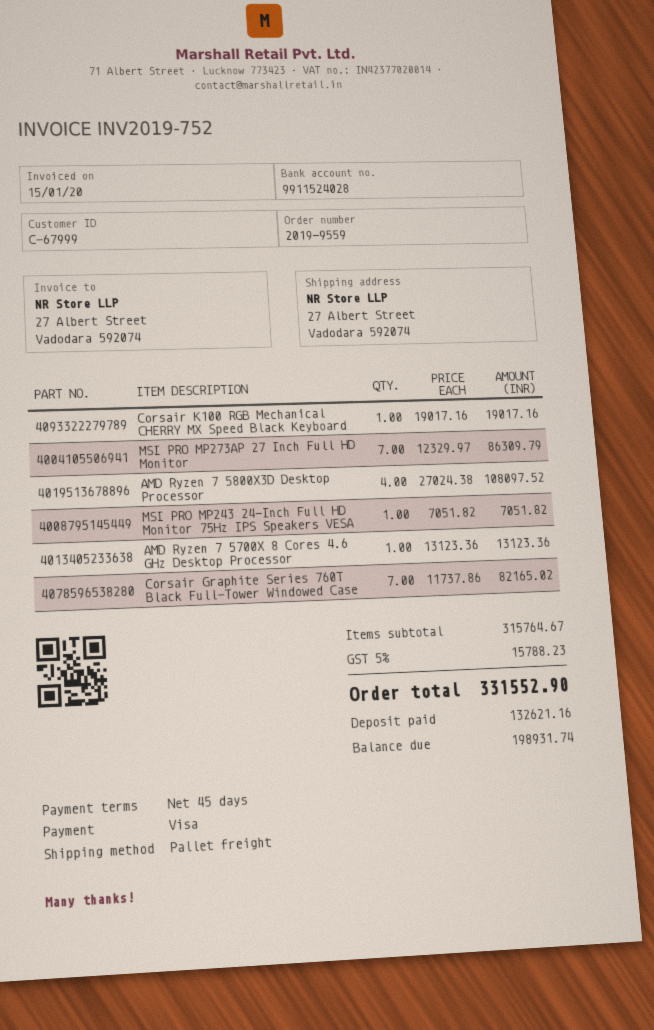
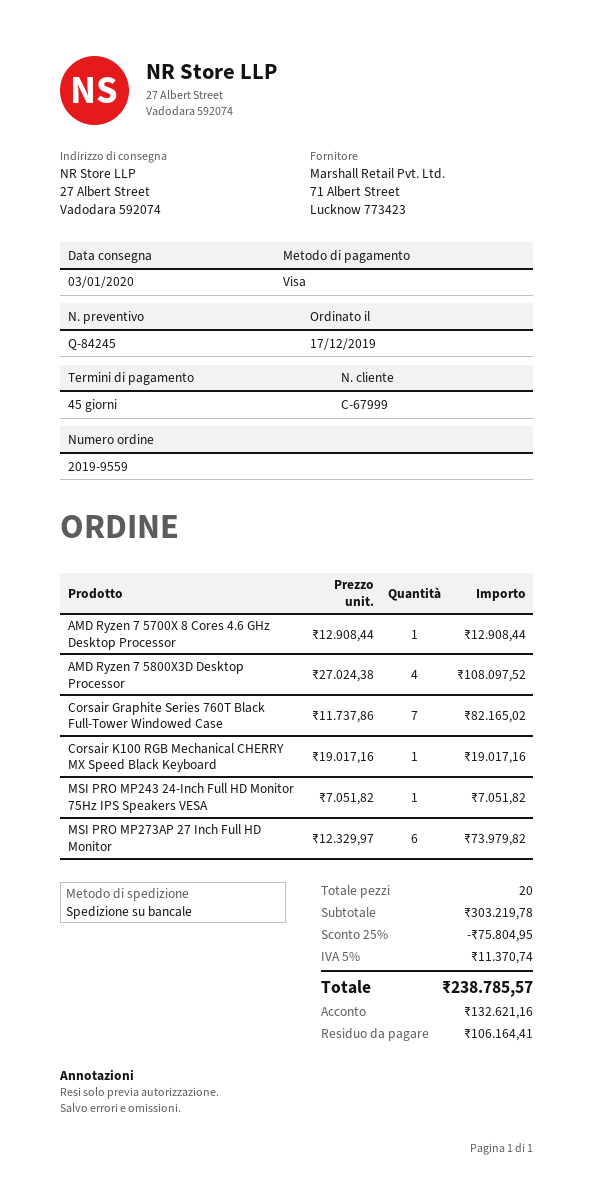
MSI PRO MP273AP 27 Inch Full HD Monitor: 7 x 12329.97 = 86309.79 -> 6 x 12329.97 = 73979.82
AMD Ryzen 7 5700X 8 Cores 4.6 GHz Desktop Processor: 1 x 13123.36 = 13123.36 -> 1 x 12908.44 = 12908.44
subtotal: 315764.67 -> 303219.78
discount: none -> 25% = 75804.95
tax: 5% = 15788.23 -> 5% = 11370.74
total: 331552.90 -> 238785.57
balance: 198931.74 -> 106164.41

